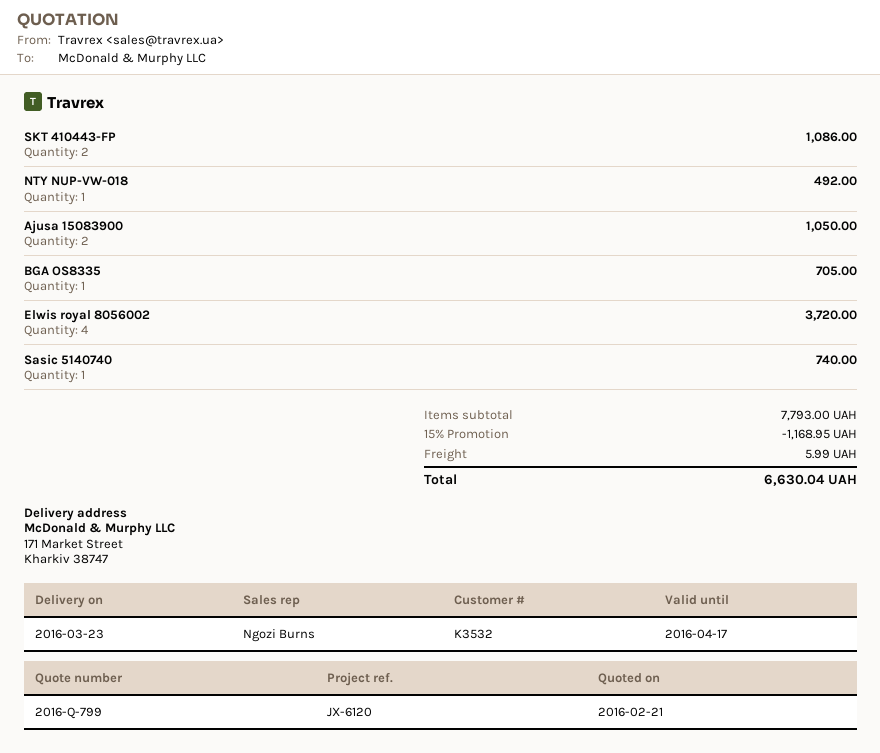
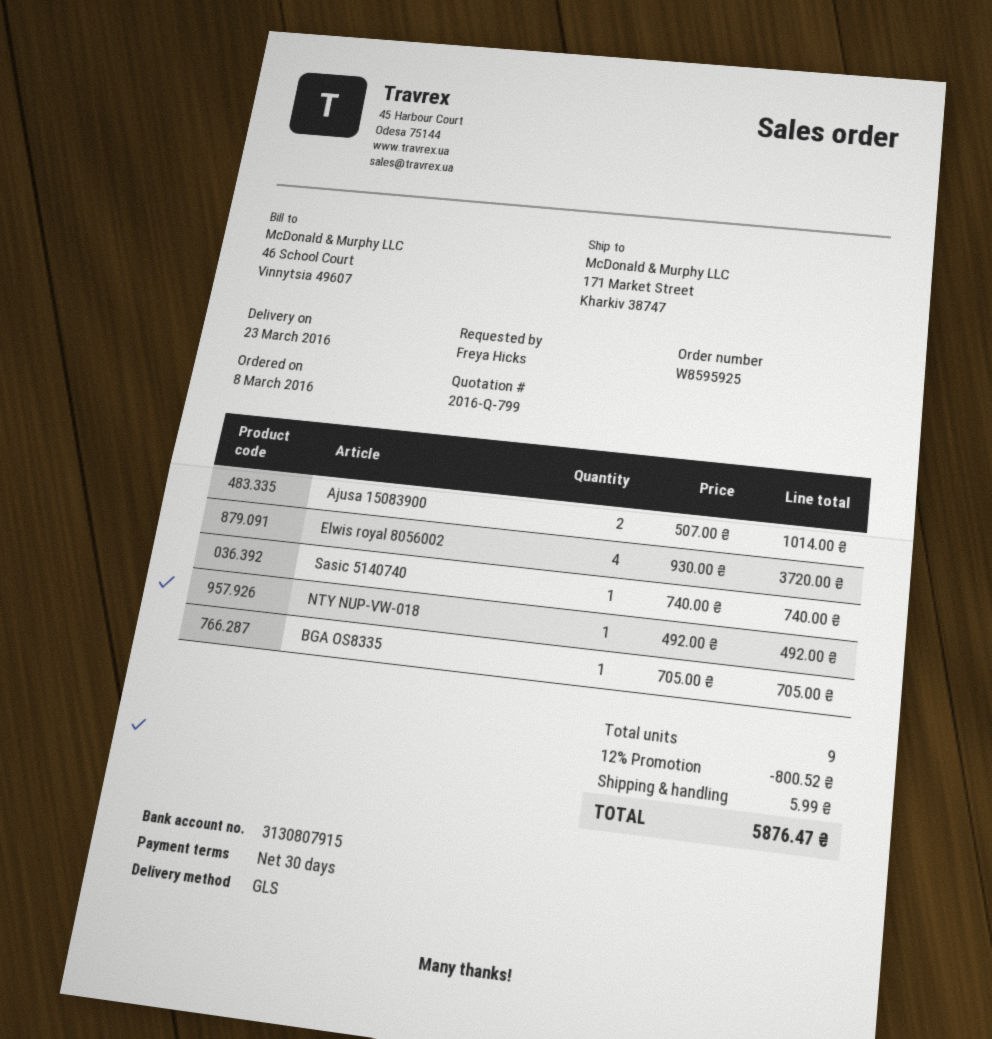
SKT 410443-FP: 2 for 1086.00 -> none
Ajusa 15083900: 2 for 1050.00 -> 2 for 1014.00
discount: 15% = 1168.95 -> 12% = 800.52
total: 6630.04 -> 5876.47

